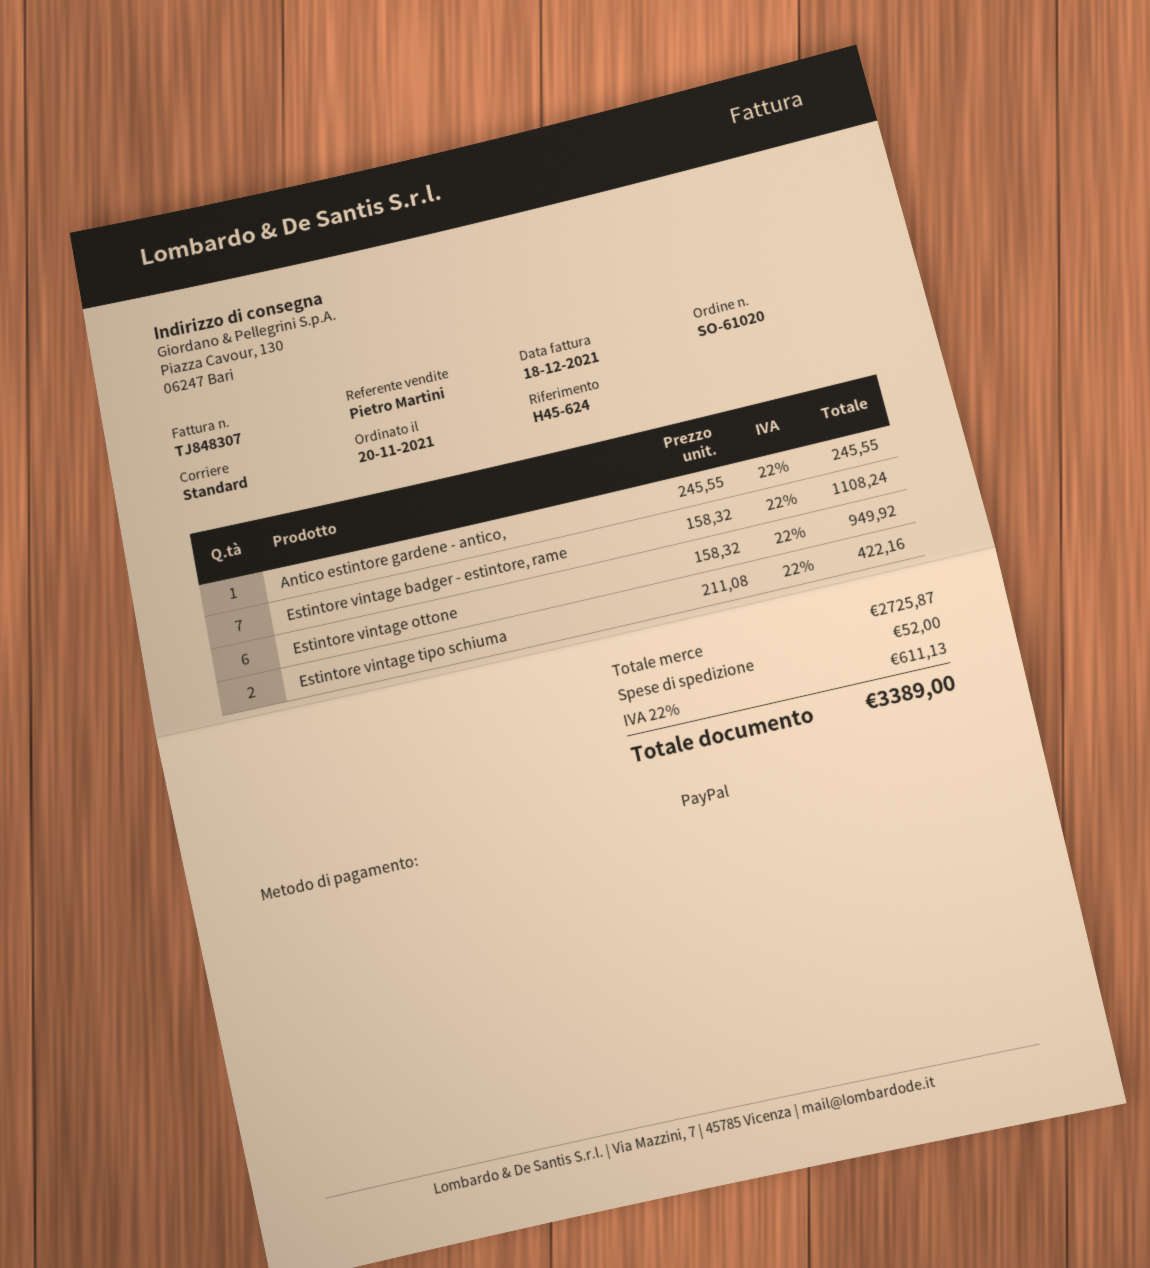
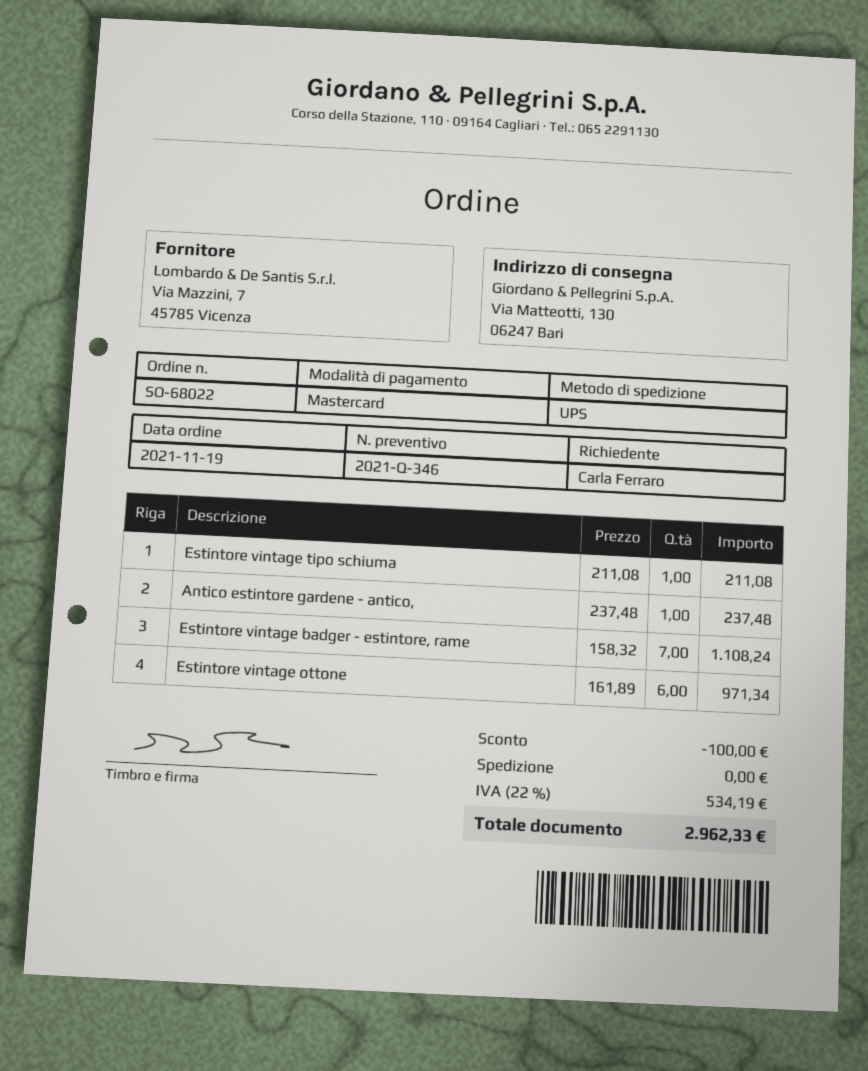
order number: SO-61020 -> SO-68022
order date: 2021-11-20 -> 2021-11-19
payment method: PayPal -> Mastercard
shipping method: standard -> UPS
ship to: Piazza Cavour, 130, 06247 Bari -> Via Matteotti, 130, 06247 Bari
Antico estintore gardene - antico,: 1 x 245.55 = 245.55 -> 1 x 237.48 = 237.48
Estintore vintage ottone: 6 x 158.32 = 949.92 -> 6 x 161.89 = 971.34
Estintore vintage tipo schiuma: 2 x 211.08 = 422.16 -> 1 x 211.08 = 211.08
discount: none -> 100.00
shipping: 52.00 -> 0.00
tax: 22% = 611.13 -> 22% = 534.19
total: 3389.00 -> 2962.33

